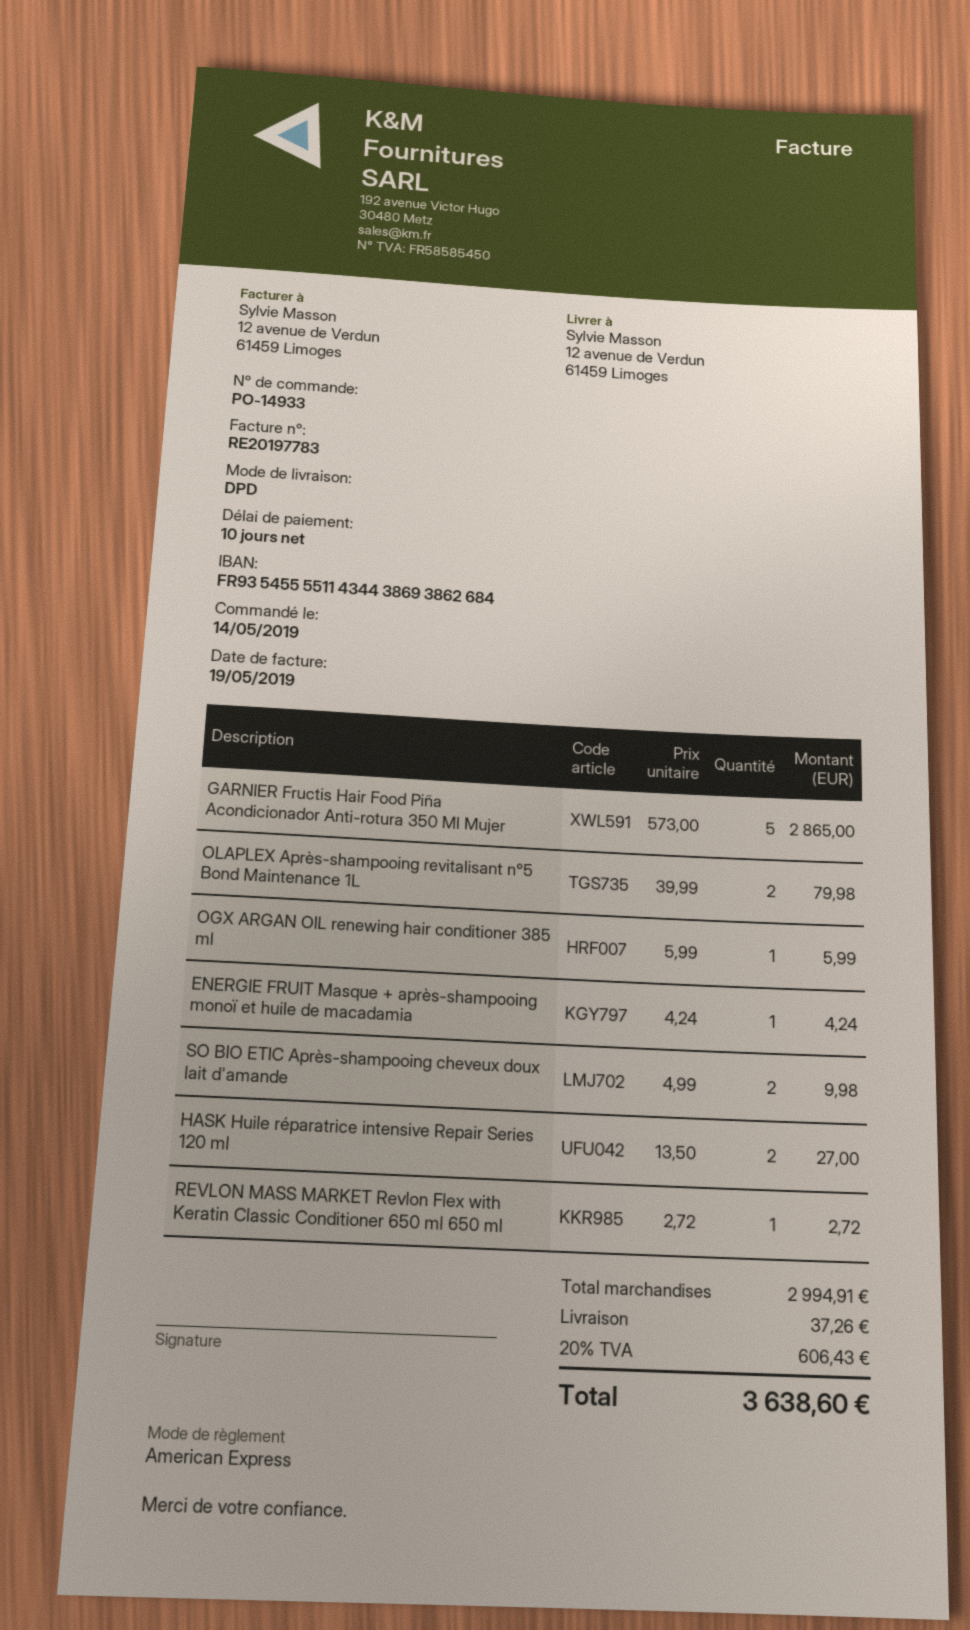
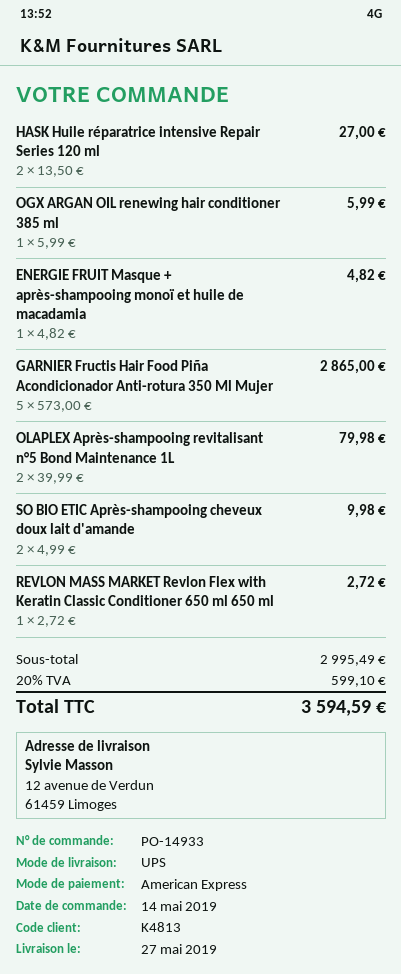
shipping method: DPD -> UPS
ENERGIE FRUIT Masque + après-shampooing monoï et huile de macadamia: 1 x 4.24 = 4.24 -> 1 x 4.82 = 4.82
subtotal: 2994.91 -> 2995.49
shipping: 37.26 -> none
tax: 20% = 606.43 -> 20% = 599.10
total: 3638.60 -> 3594.59

